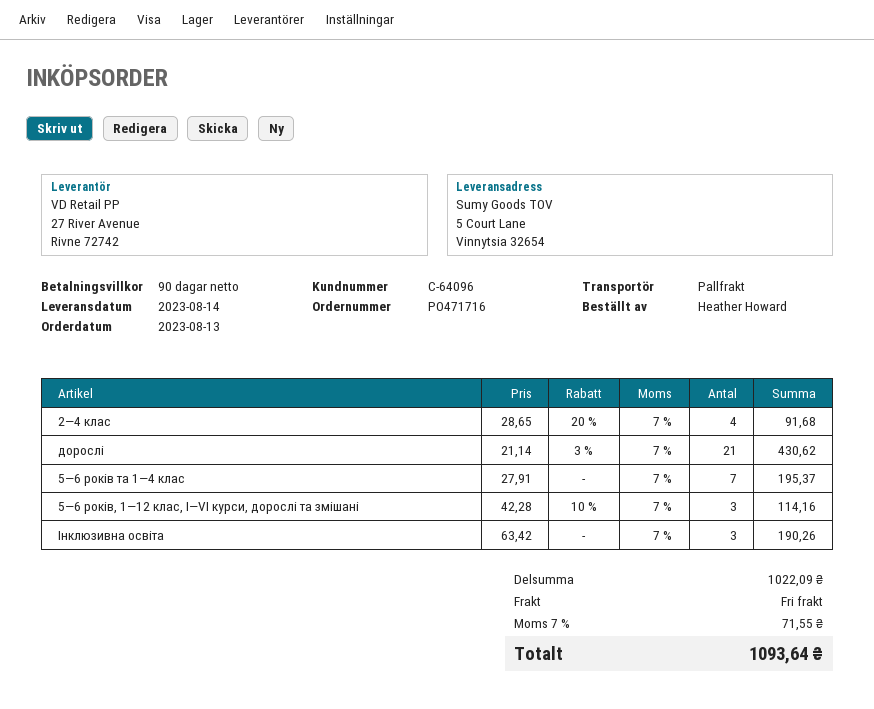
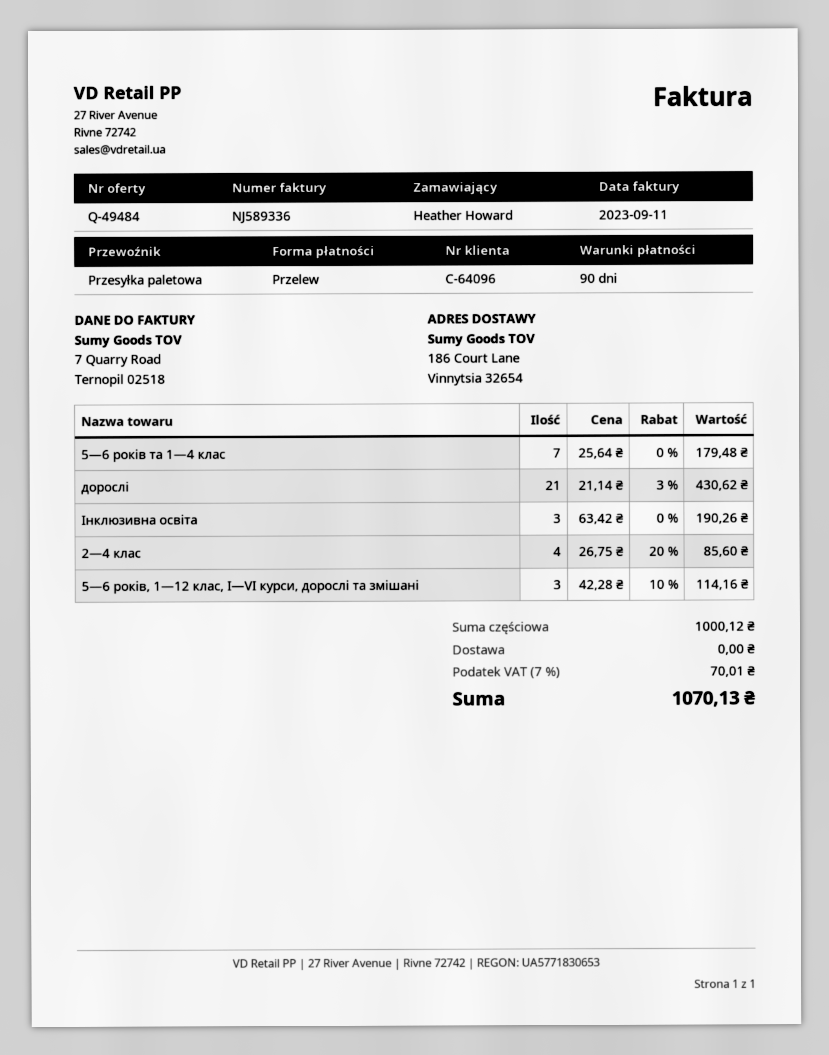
ship to: 5 Court Lane, Vinnytsia 32654 -> 186 Court Lane, Vinnytsia 32654
2—4 клас: 4 x 28.65 - 20% = 91.68 -> 4 x 26.75 - 20% = 85.60
5—6 років та 1—4 клас: 7 x 27.91 = 195.37 -> 7 x 25.64 = 179.48
subtotal: 1022.09 -> 1000.12
tax: 7% = 71.55 -> 7% = 70.01
total: 1093.64 -> 1070.13

